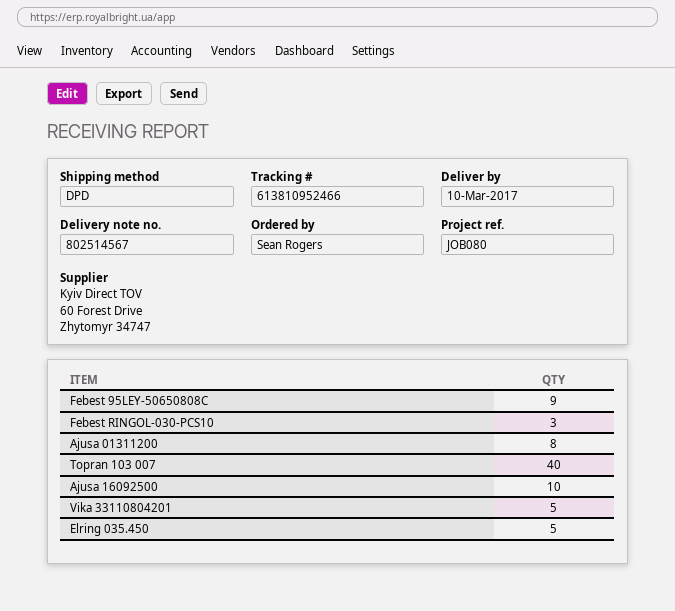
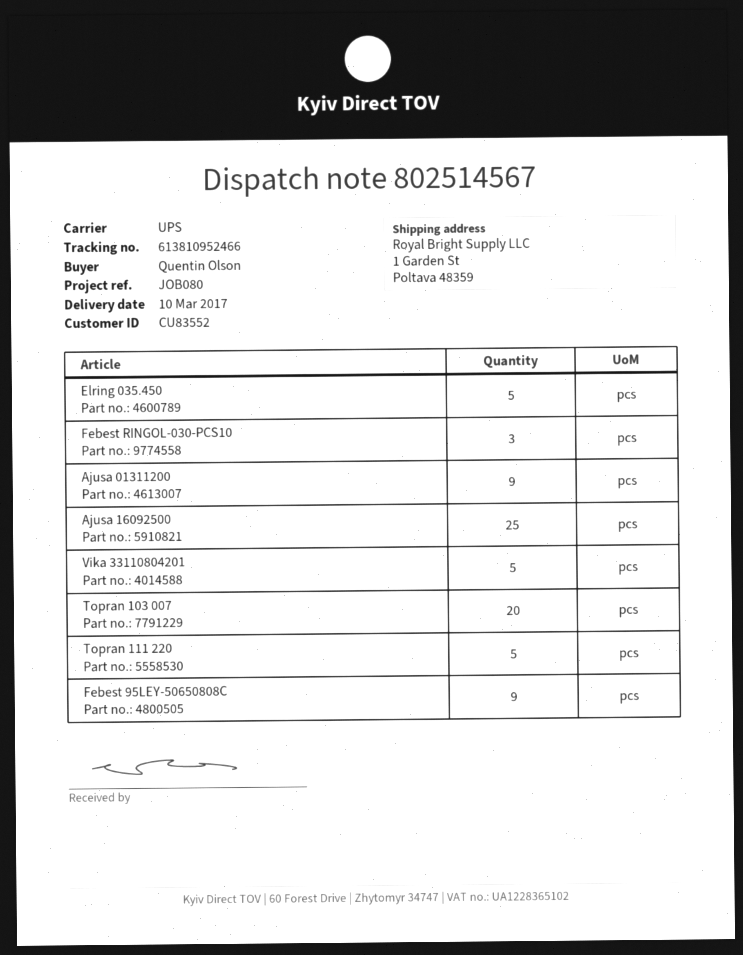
ordered by: Sean Rogers -> Quentin Olson
shipping method: DPD -> UPS
Ajusa 01311200: 8 -> 9
Topran 103 007: 40 -> 20
Ajusa 16092500: 10 -> 25
Topran 111 220: none -> 5

